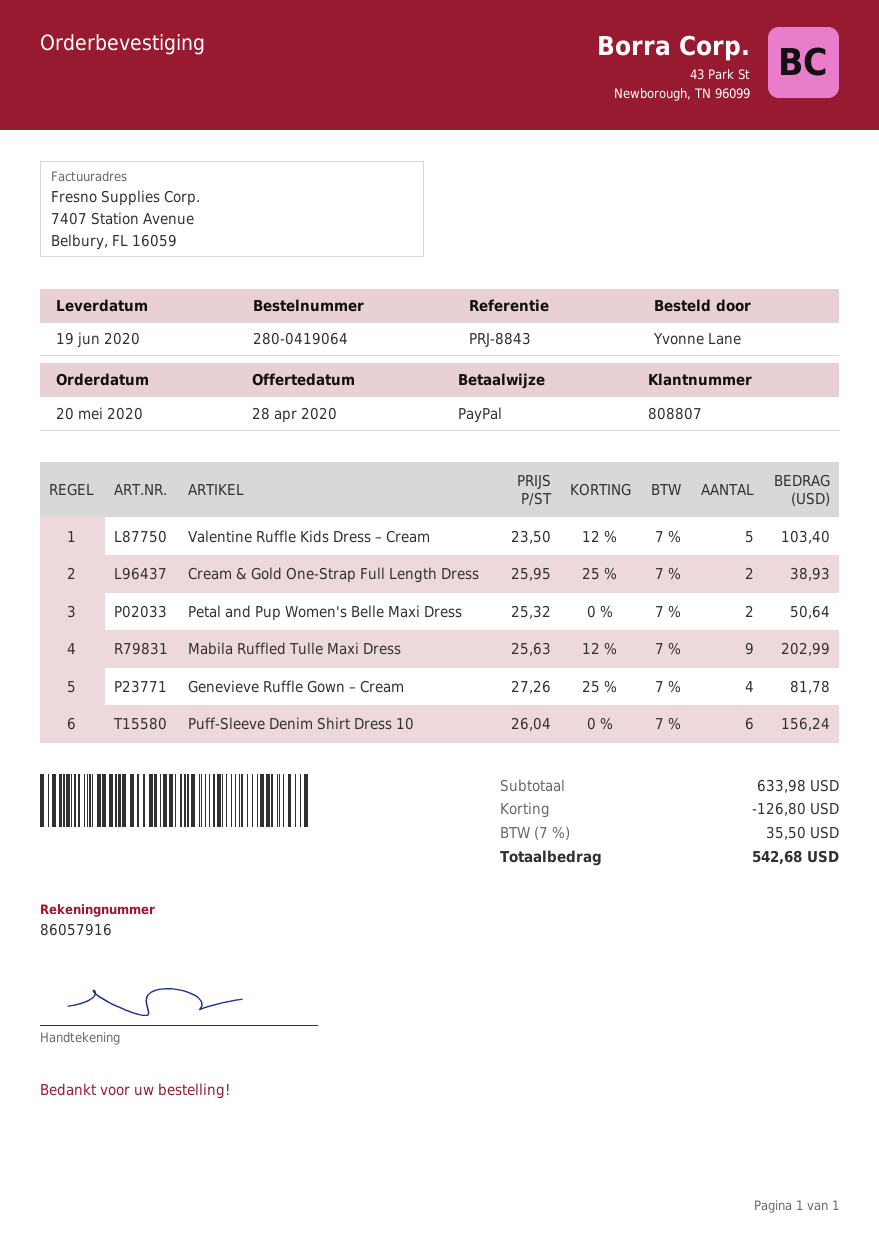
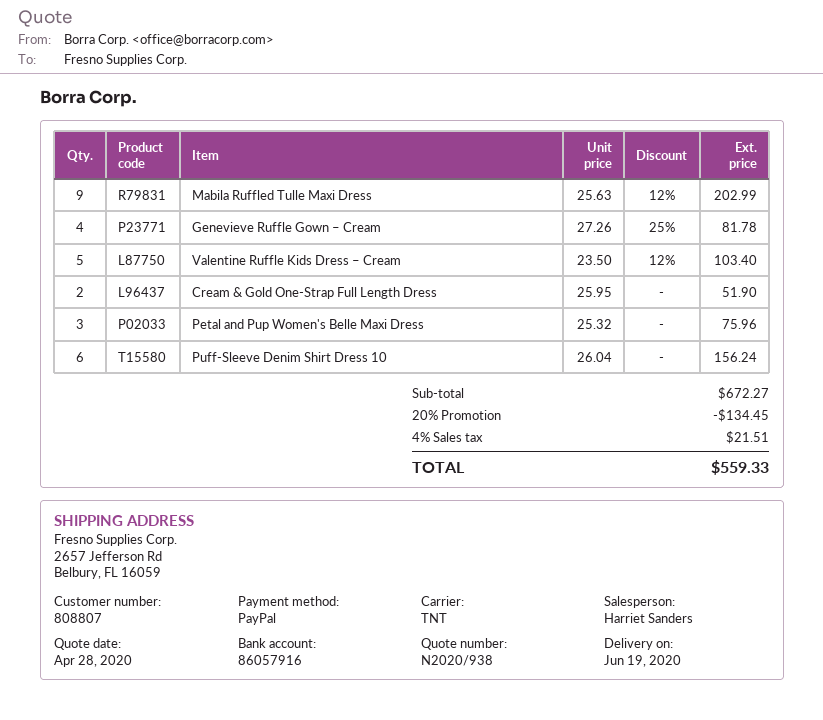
Cream & Gold One-Strap Full Length Dress: 2 x 25.95 - 25% = 38.93 -> 2 x 25.95 = 51.90
Petal and Pup Women's Belle Maxi Dress: 2 x 25.32 = 50.64 -> 3 x 25.32 = 75.96
subtotal: 633.98 -> 672.27
discount: 126.80 -> 134.45
tax: 7% = 35.50 -> 4% = 21.51
total: 542.68 -> 559.33

